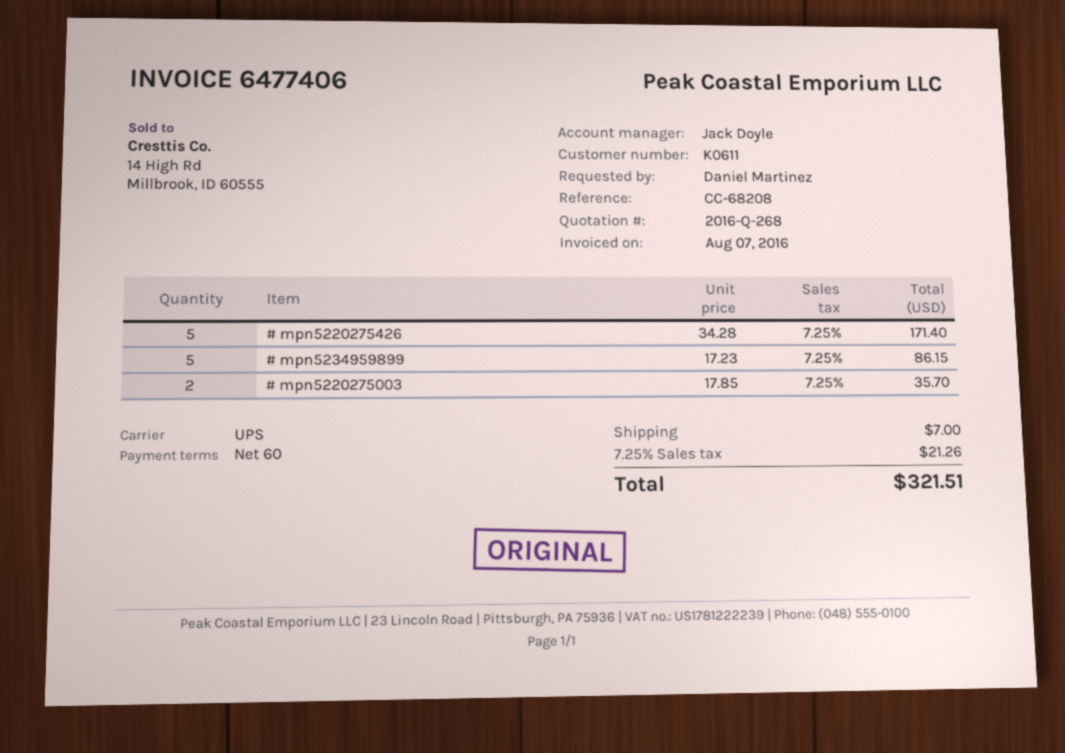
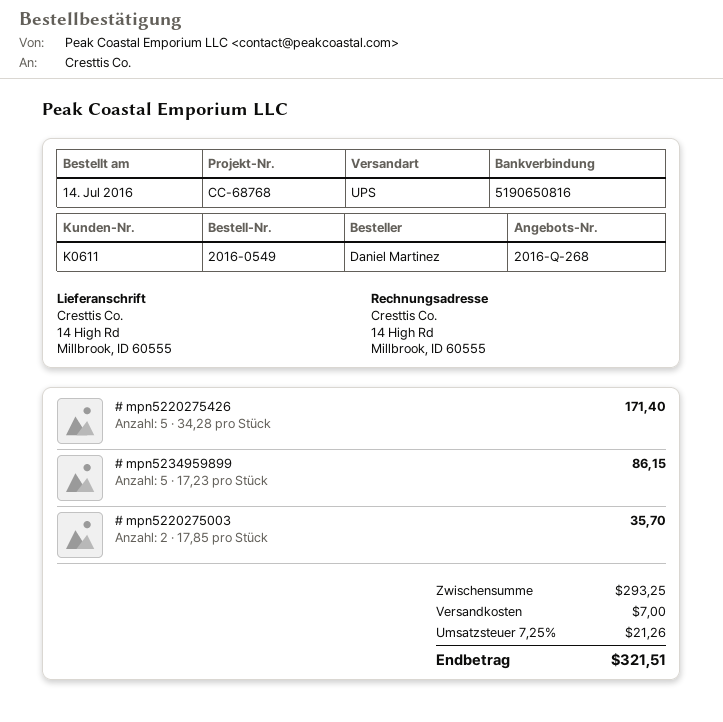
reference: CC-68208 -> CC-68768

